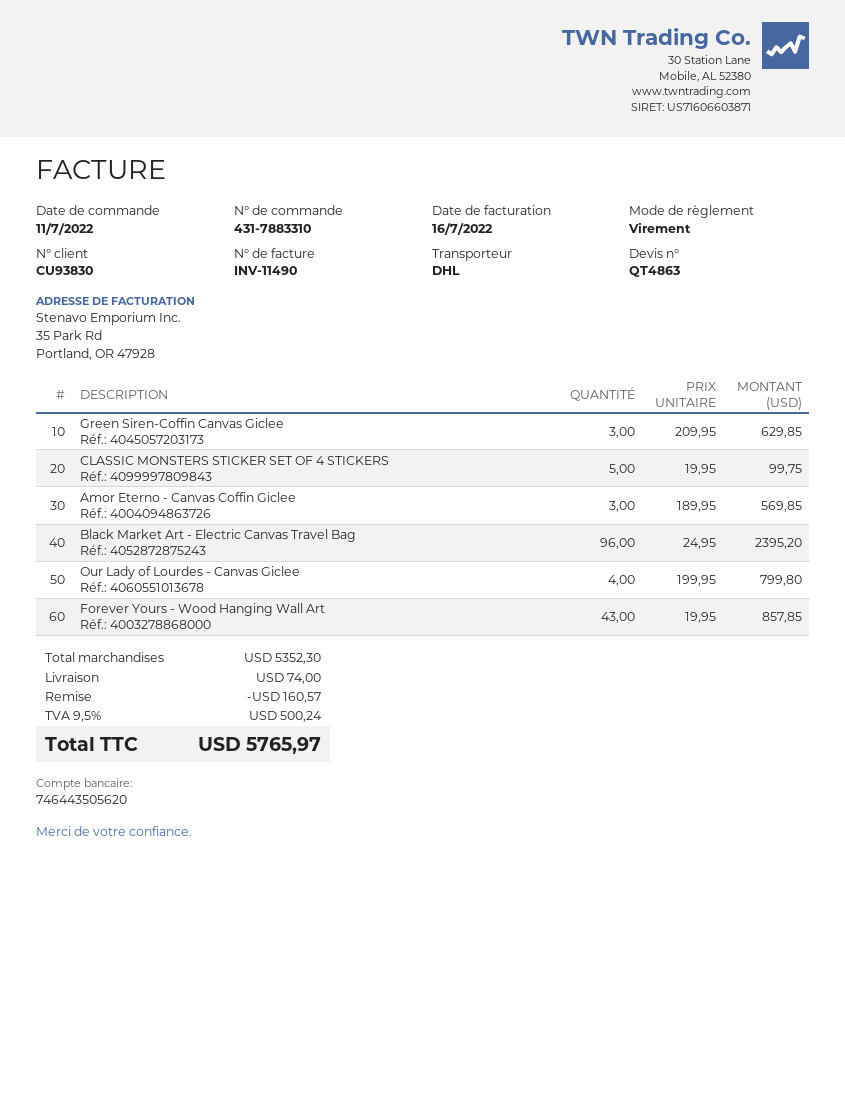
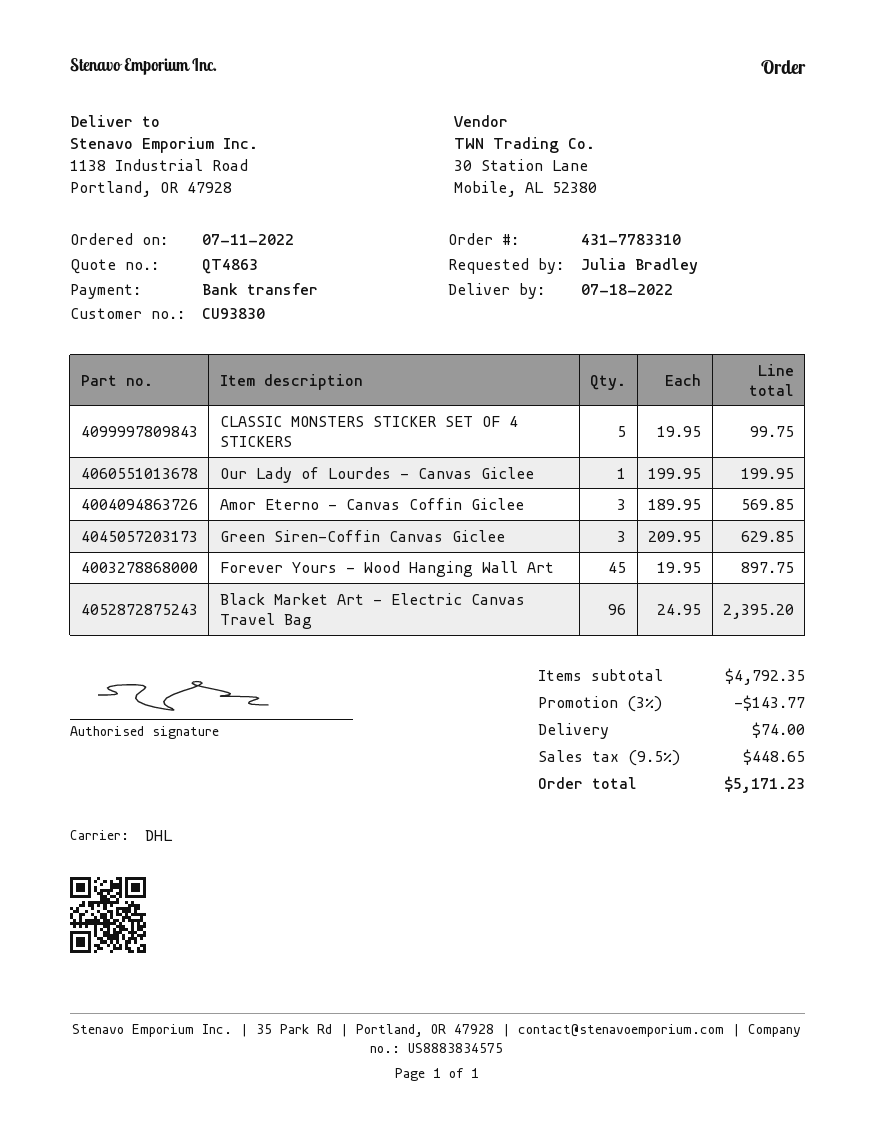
order number: 431-7883310 -> 431-7783310
Our Lady of Lourdes - Canvas Giclee: 4 x 199.95 = 799.80 -> 1 x 199.95 = 199.95
Forever Yours - Wood Hanging Wall Art: 43 x 19.95 = 857.85 -> 45 x 19.95 = 897.75
subtotal: 5352.30 -> 4792.35
discount: 160.57 -> 143.77
tax: 9.5% = 500.24 -> 9.5% = 448.65
total: 5765.97 -> 5171.23

